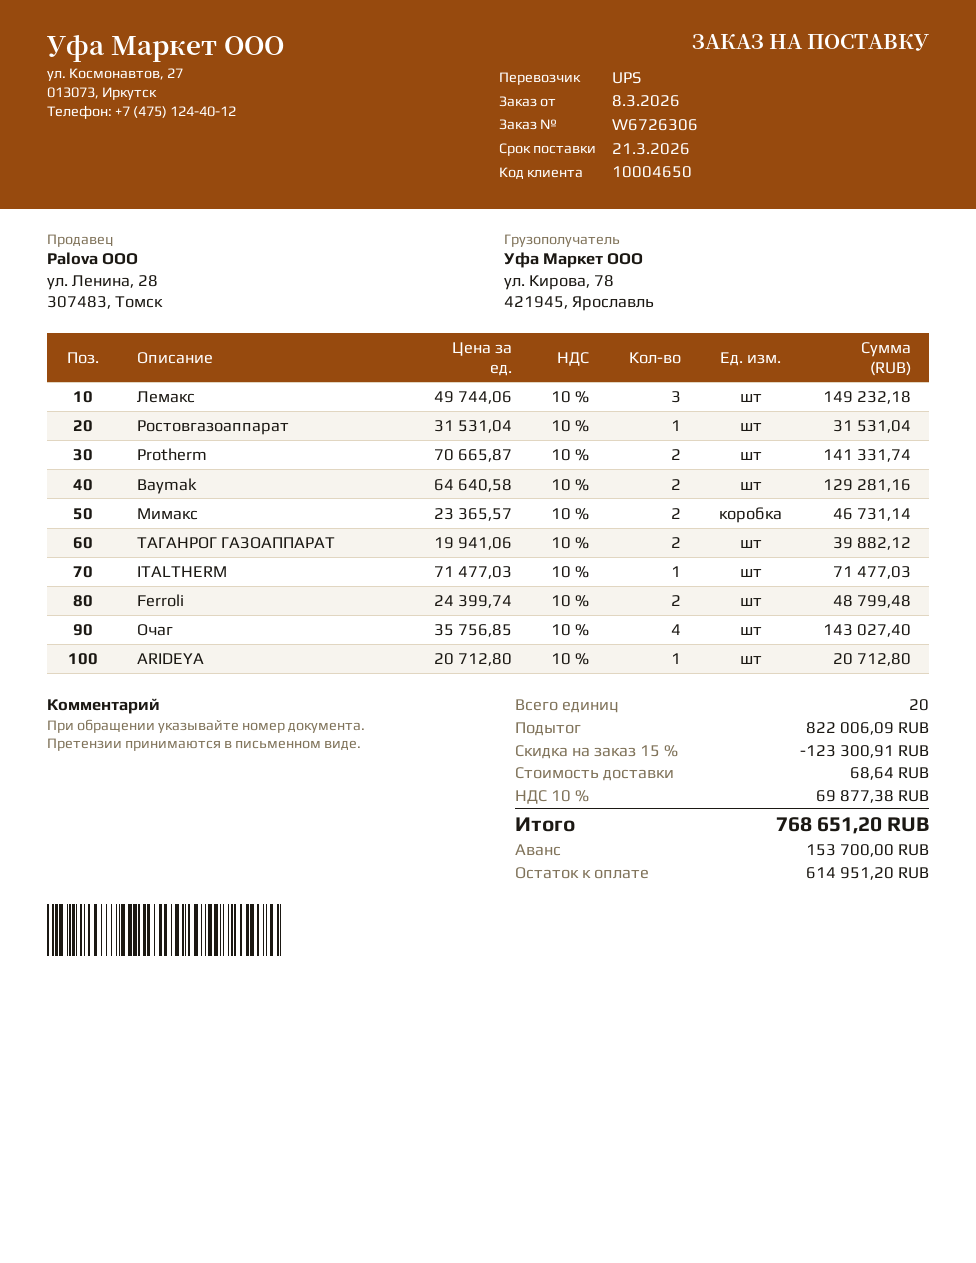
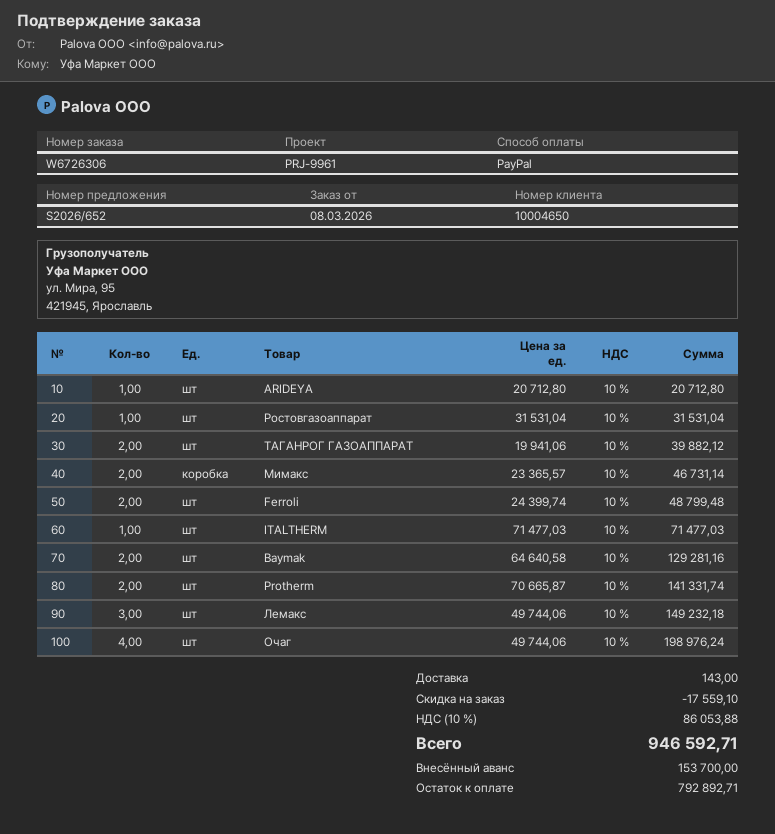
ship to: ул. Кирова, 78, 421945, Ярославль -> ул. Мира, 95, 421945, Ярославль
Очаг: 4 x 35756.85 = 143027.40 -> 4 x 49744.06 = 198976.24
discount: 123300.91 -> 17559.10
shipping: 68.64 -> 143.00
tax: 10% = 69877.38 -> 10% = 86053.88
total: 768651.20 -> 946592.71
balance: 614951.20 -> 792892.71

